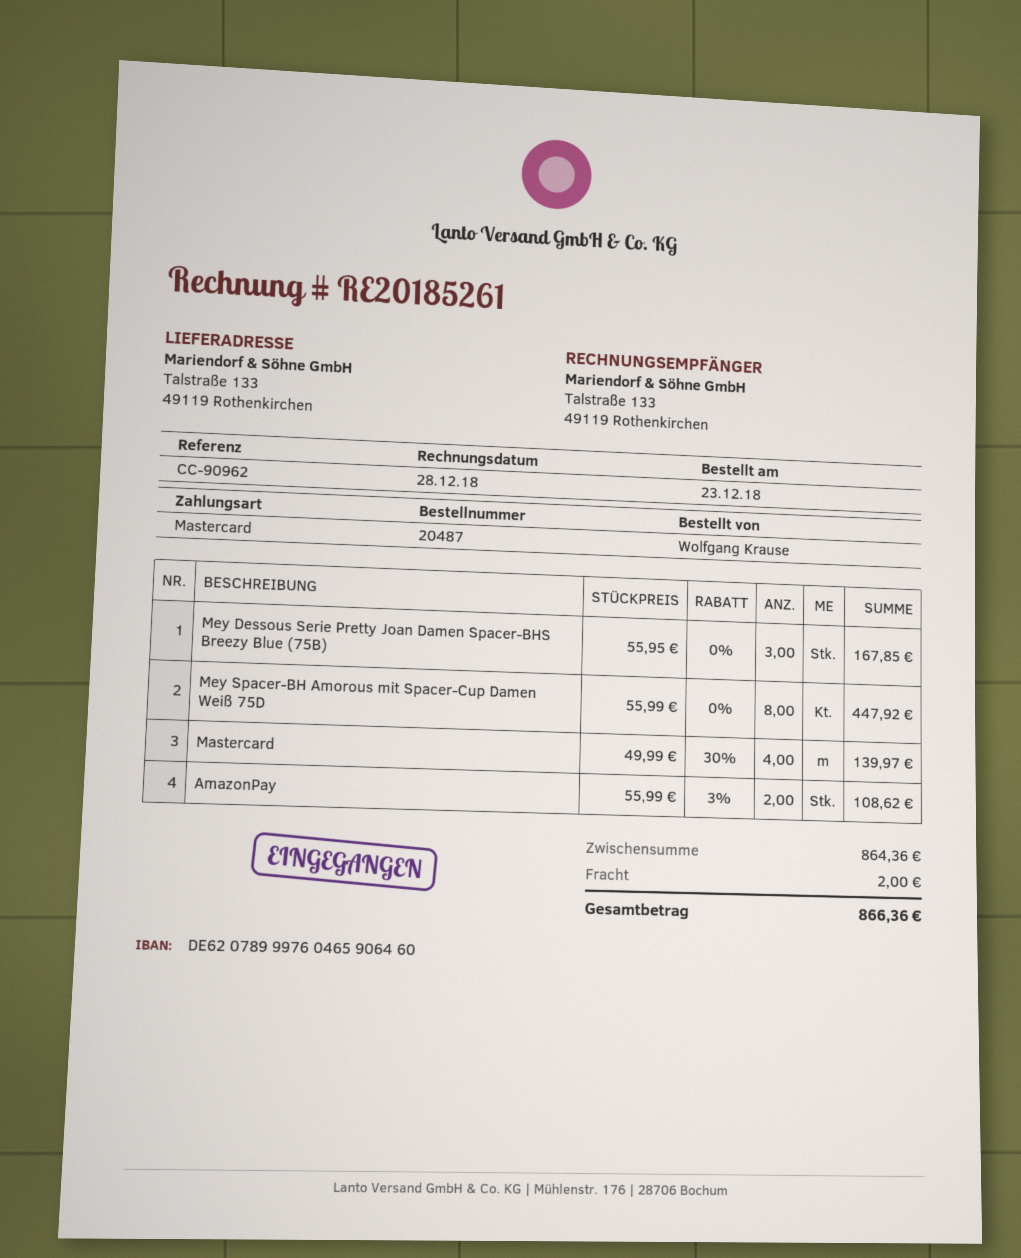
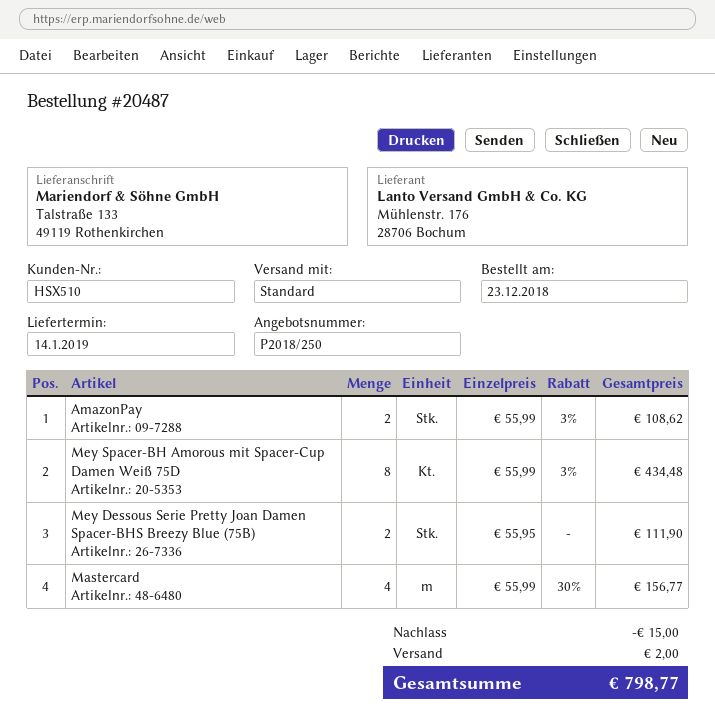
Mey Dessous Serie Pretty Joan Damen Spacer-BHS Breezy Blue (75B): 3 x 55.95 = 167.85 -> 2 x 55.95 = 111.90
Mey Spacer-BH Amorous mit Spacer-Cup Damen Weiß 75D: 8 x 55.99 = 447.92 -> 8 x 55.99 - 3% = 434.48
Mastercard: 4 x 49.99 - 30% = 139.97 -> 4 x 55.99 - 30% = 156.77
discount: none -> 15.00
total: 866.36 -> 798.77

